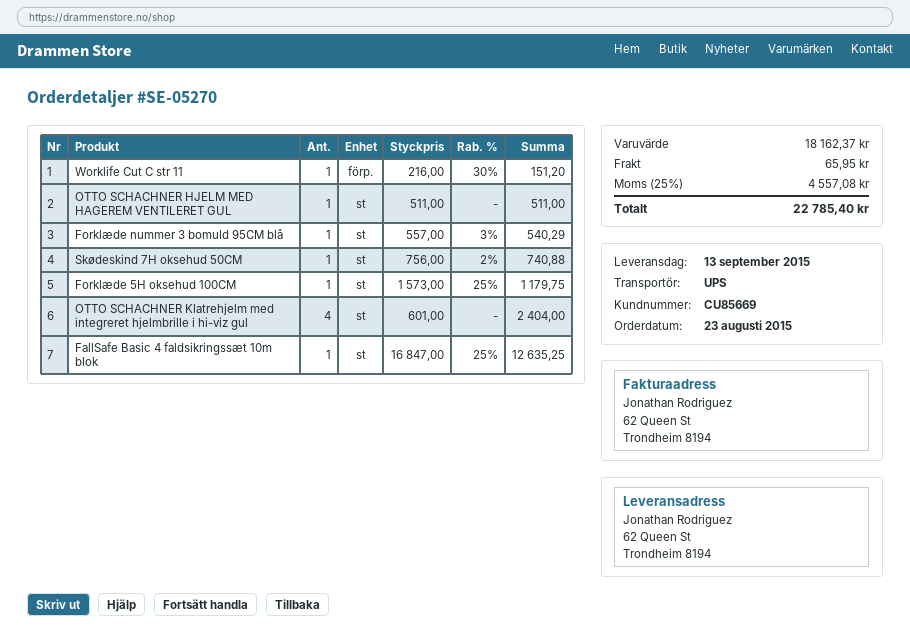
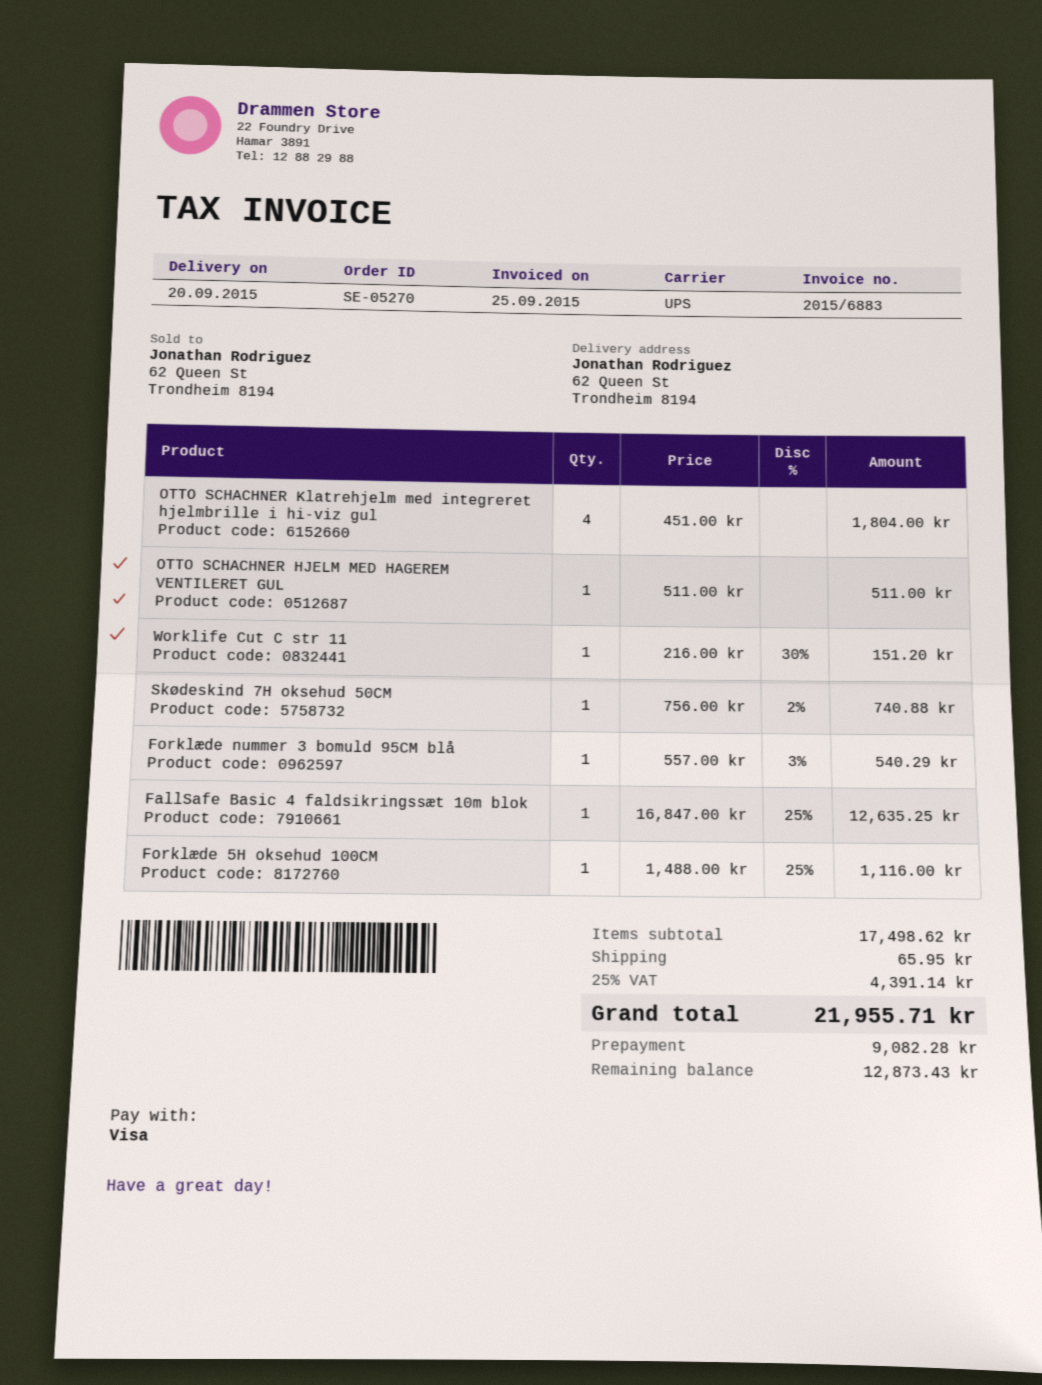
delivery date: 2015-09-13 -> 2015-09-20
Forklæde 5H oksehud 100CM: 1 x 1573.00 - 25% = 1179.75 -> 1 x 1488.00 - 25% = 1116.00
OTTO SCHACHNER Klatrehjelm med integreret hjelmbrille i hi-viz gul: 4 x 601.00 = 2404.00 -> 4 x 451.00 = 1804.00
subtotal: 18162.37 -> 17498.62
tax: 25% = 4557.08 -> 25% = 4391.14
total: 22785.40 -> 21955.71

